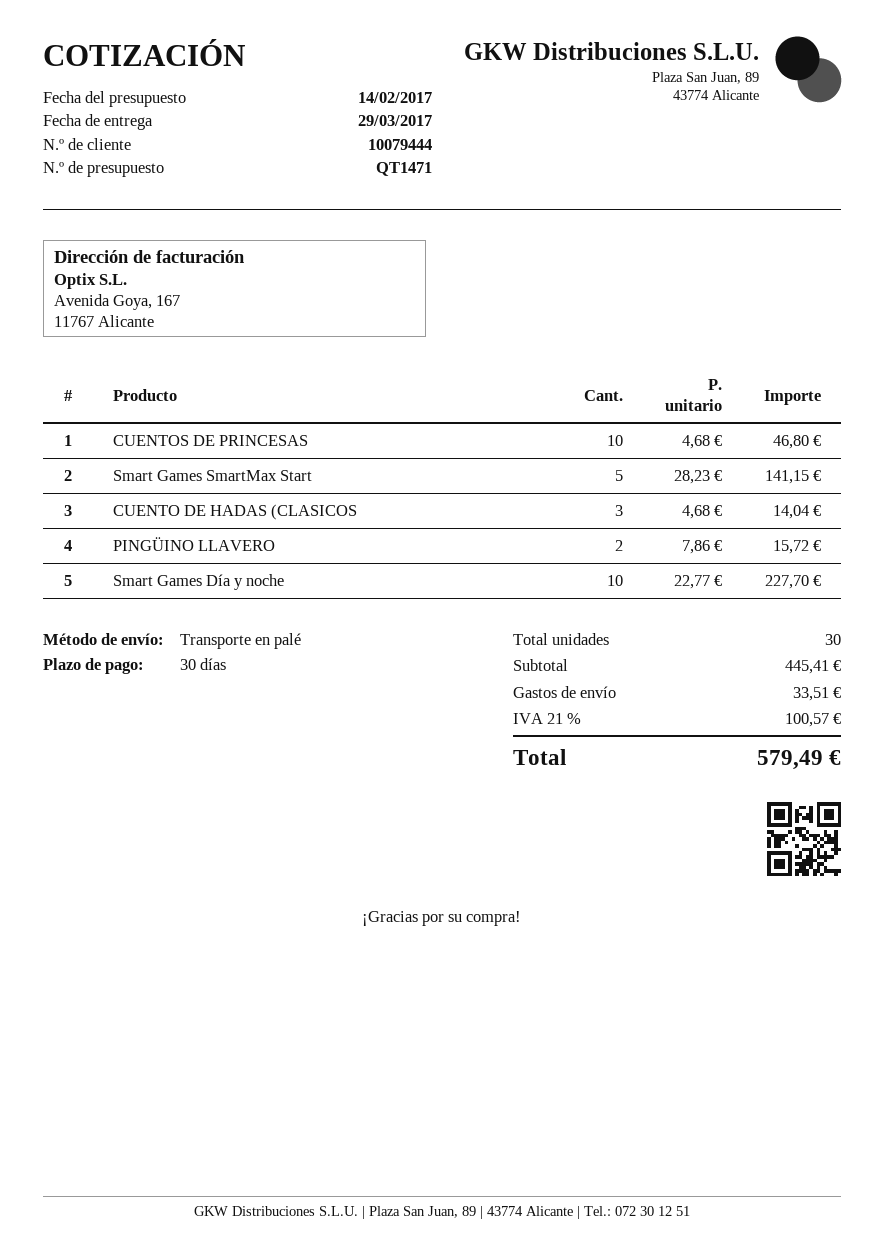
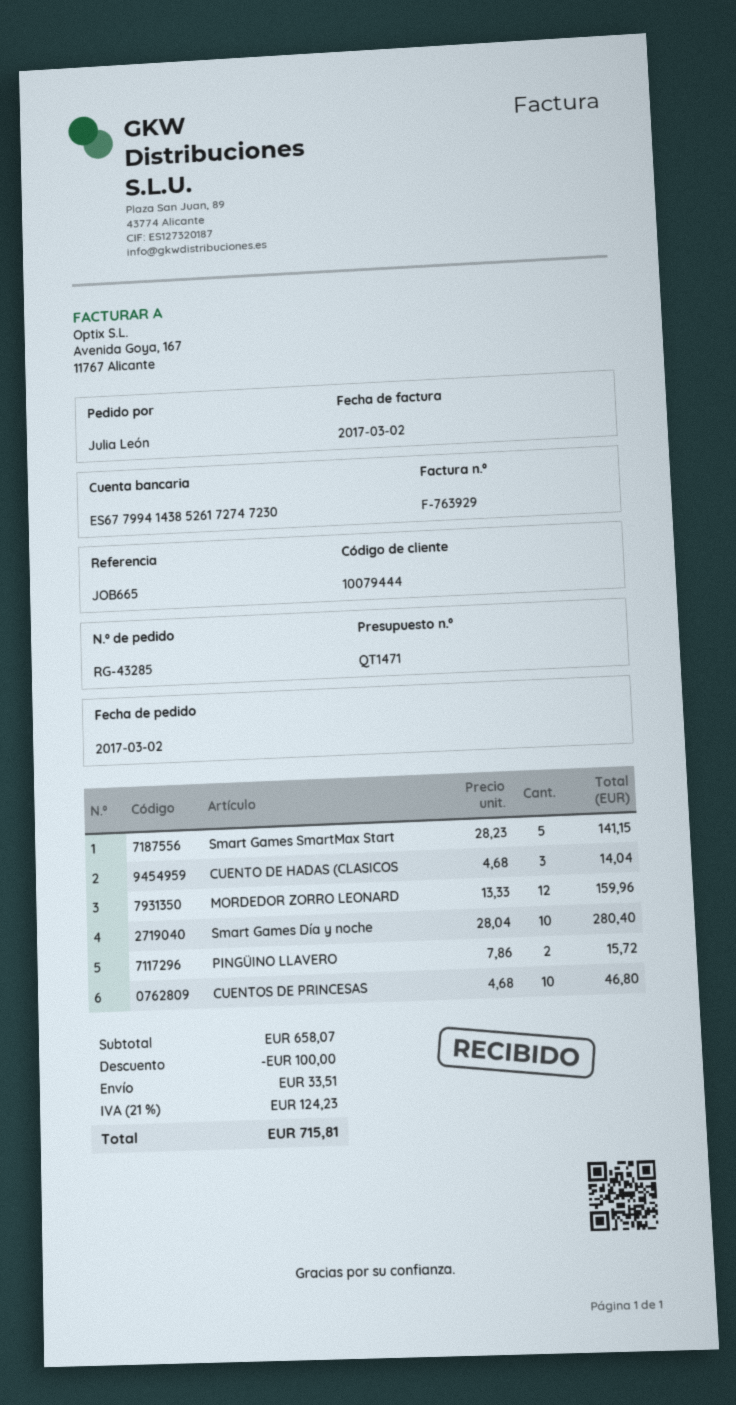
Smart Games Día y noche: 10 x 22.77 = 227.70 -> 10 x 28.04 = 280.40
MORDEDOR ZORRO LEONARD: none -> 12 x 13.33 = 159.96
subtotal: 445.41 -> 658.07
discount: none -> 100.00
tax: 21% = 100.57 -> 21% = 124.23
total: 579.49 -> 715.81

